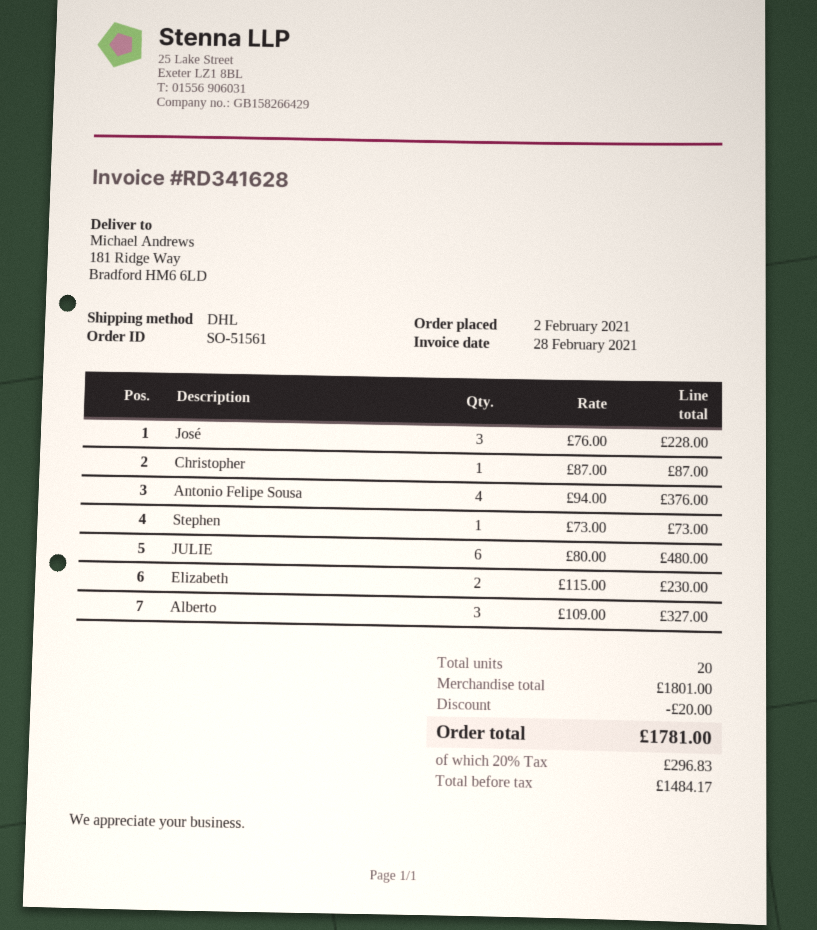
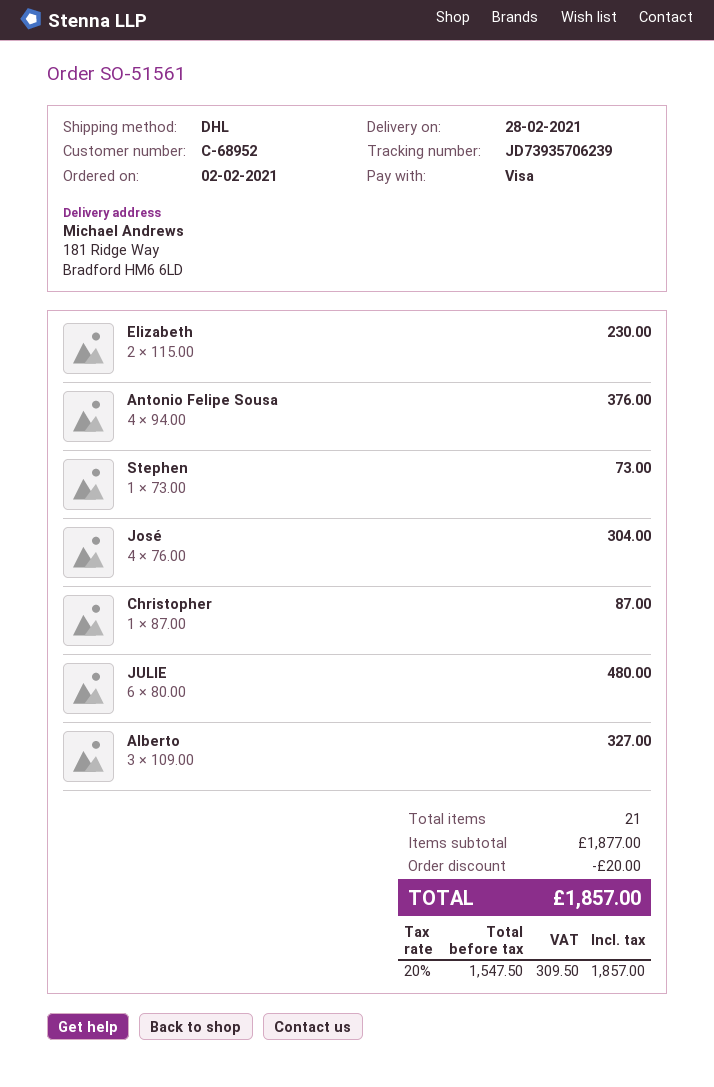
José: 3 x 76.00 = 228.00 -> 4 x 76.00 = 304.00
total quantity: 20 -> 21
subtotal: 1801.00 -> 1877.00
net: 1484.17 -> 1547.50
tax: 20% = 296.83 -> 20% = 309.50
total: 1781.00 -> 1857.00

